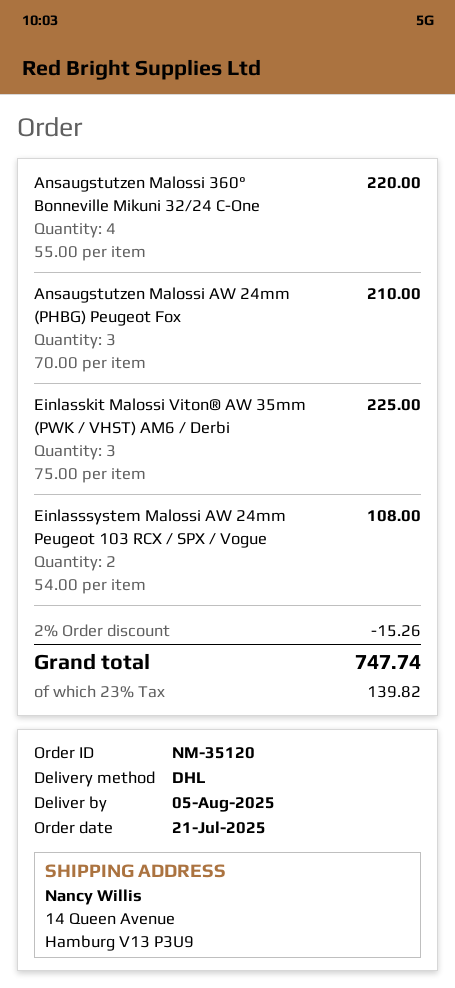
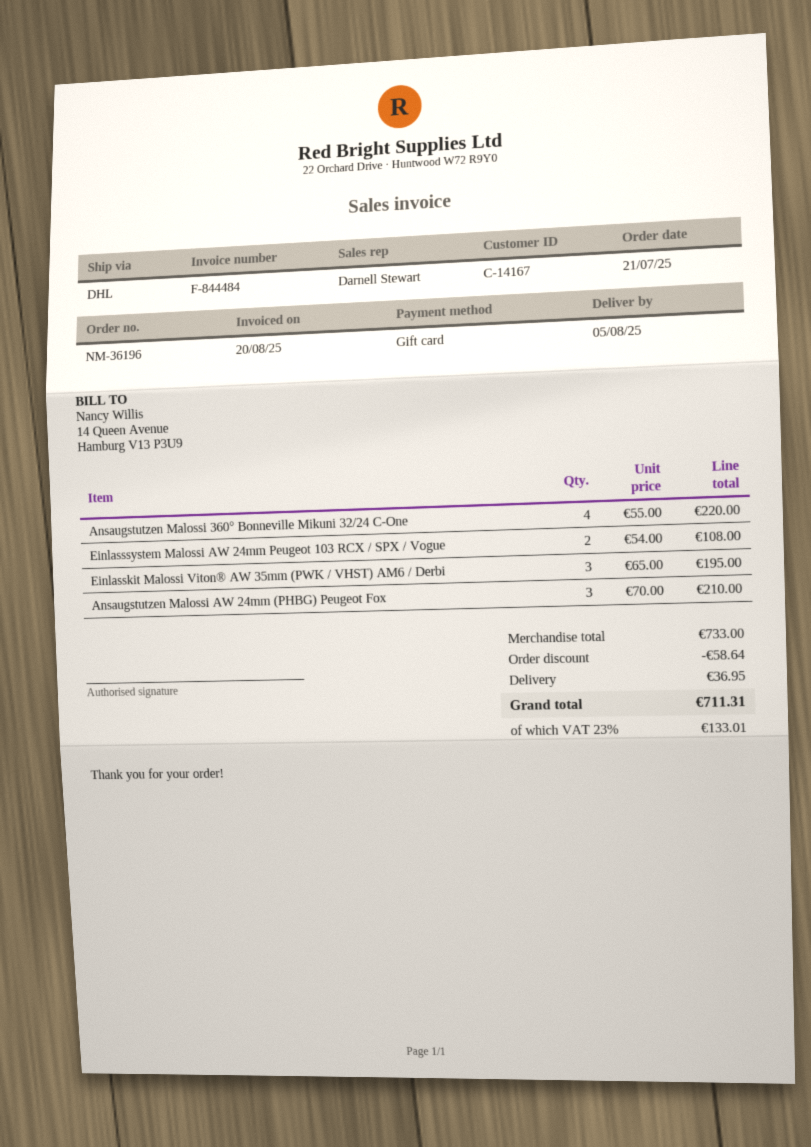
order number: NM-35120 -> NM-36196
Einlasskit Malossi Viton® AW 35mm (PWK / VHST) AM6 / Derbi: 3 x 75.00 = 225.00 -> 3 x 65.00 = 195.00
discount: 15.26 -> 58.64
shipping: none -> 36.95
tax: 23% = 139.82 -> 23% = 133.01
total: 747.74 -> 711.31

